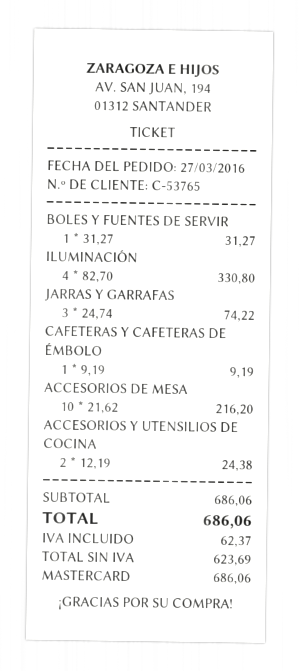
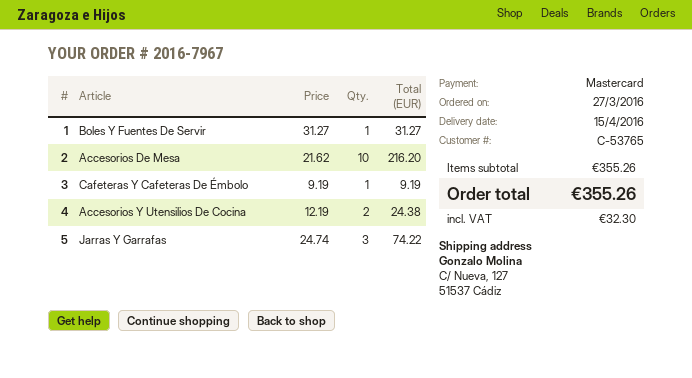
ILUMINACIÓN: 4 x 82.70 = 330.80 -> none
subtotal: 686.06 -> 355.26
tax: 62.37 -> 32.30
total: 686.06 -> 355.26

